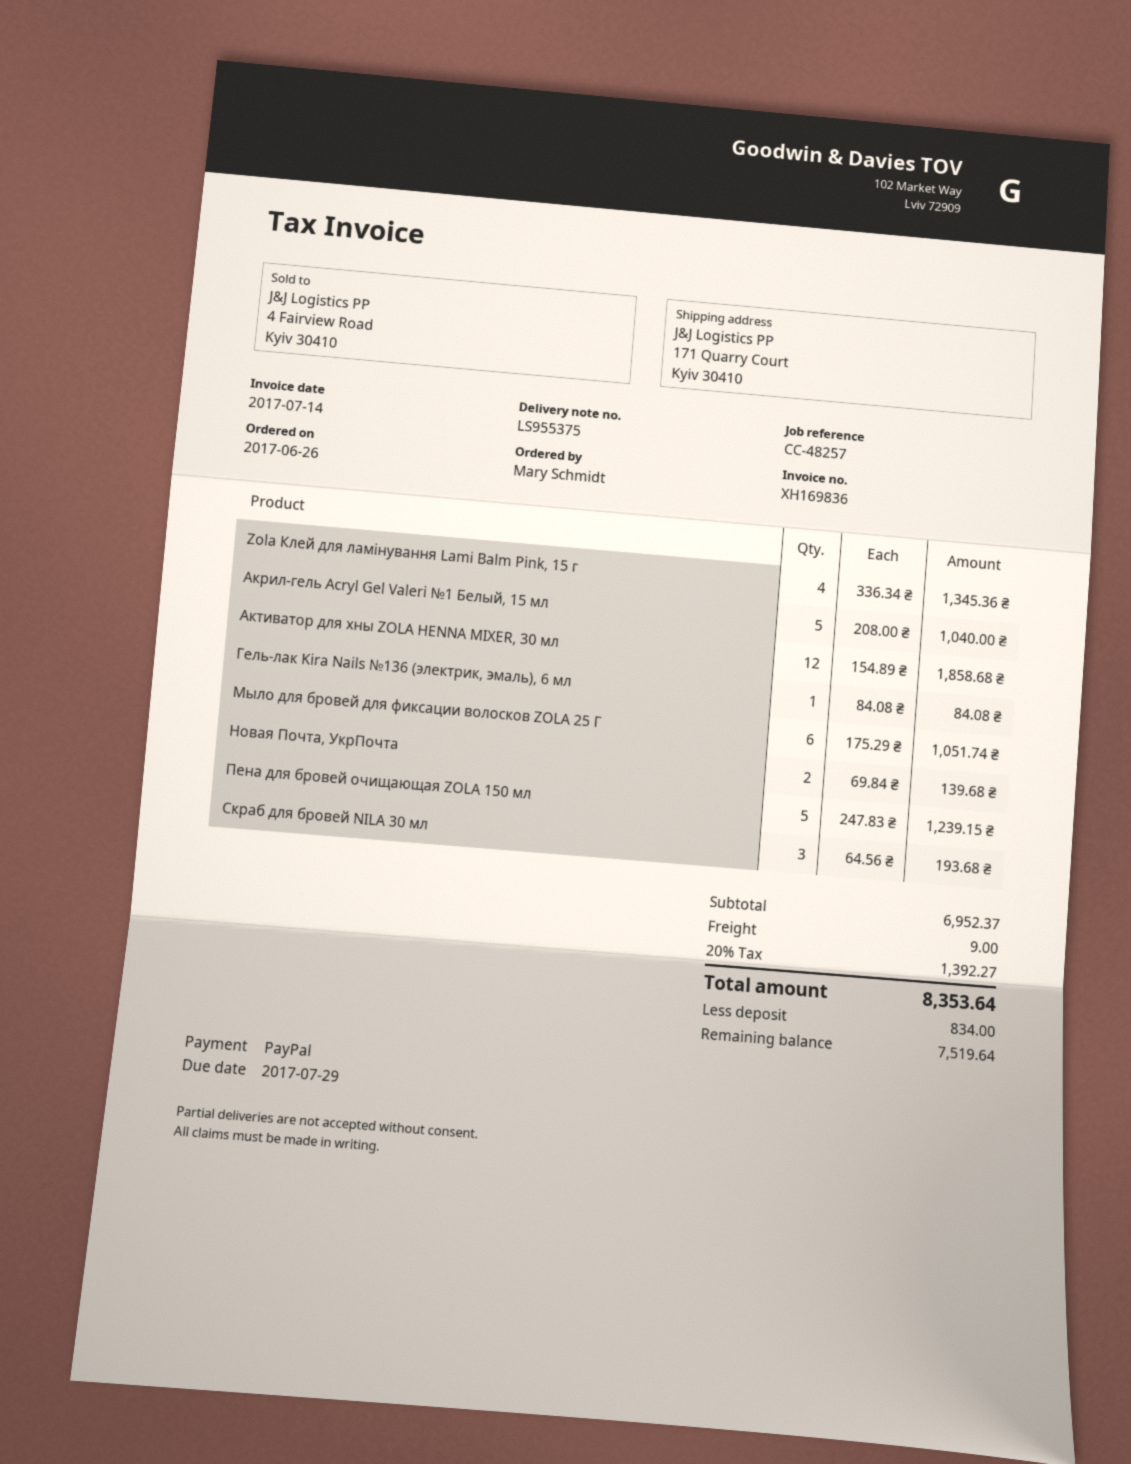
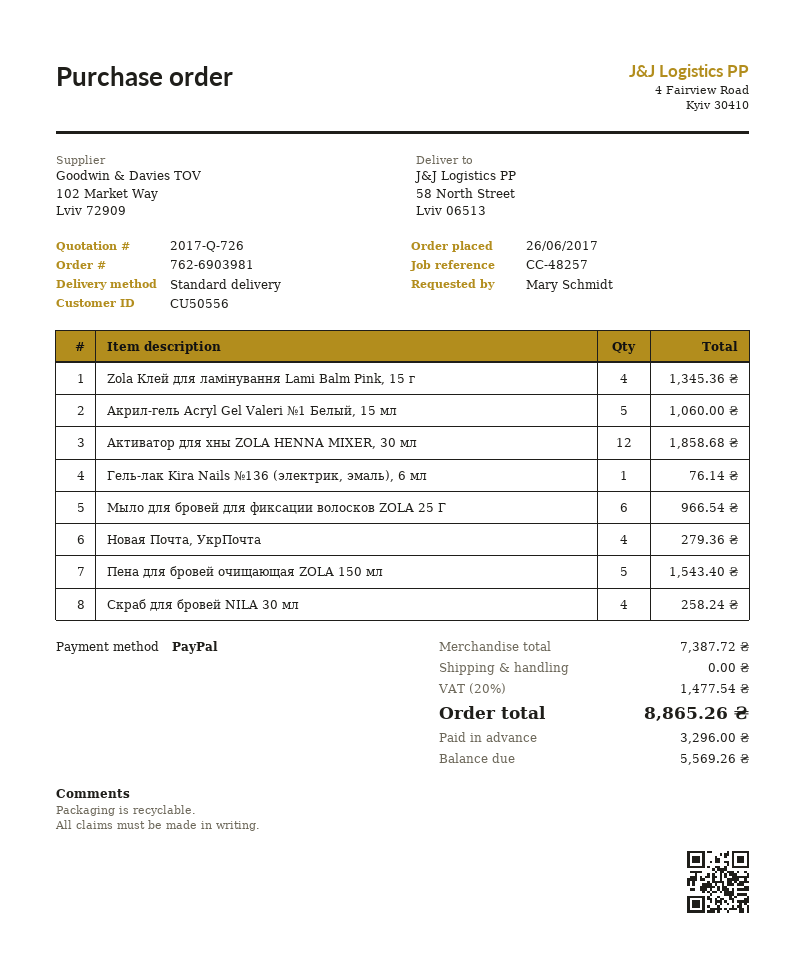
ship to: 171 Quarry Court, Kyiv 30410 -> 58 North Street, Lviv 06513
Акрил-гель Acryl Gel Valeri №1 Белый, 15 мл: 5 for 1040.00 -> 5 for 1060.00
Гель-лак Kira Nails №136 (электрик, эмаль), 6 мл: 1 for 84.08 -> 1 for 76.14
Мыло для бровей для фиксации волосков ZOLA 25 Г: 6 for 1051.74 -> 6 for 966.54
Новая Почта, УкрПочта: 2 for 139.68 -> 4 for 279.36
Пена для бровей очищающая ZOLA 150 мл: 5 for 1239.15 -> 5 for 1543.40
Скраб для бровей NILA 30 мл: 3 for 193.68 -> 4 for 258.24
subtotal: 6952.37 -> 7387.72
shipping: 9.00 -> 0.00
tax: 20% = 1392.27 -> 20% = 1477.54
total: 8353.64 -> 8865.26
deposit: 834.00 -> 3296.00
balance: 7519.64 -> 5569.26

